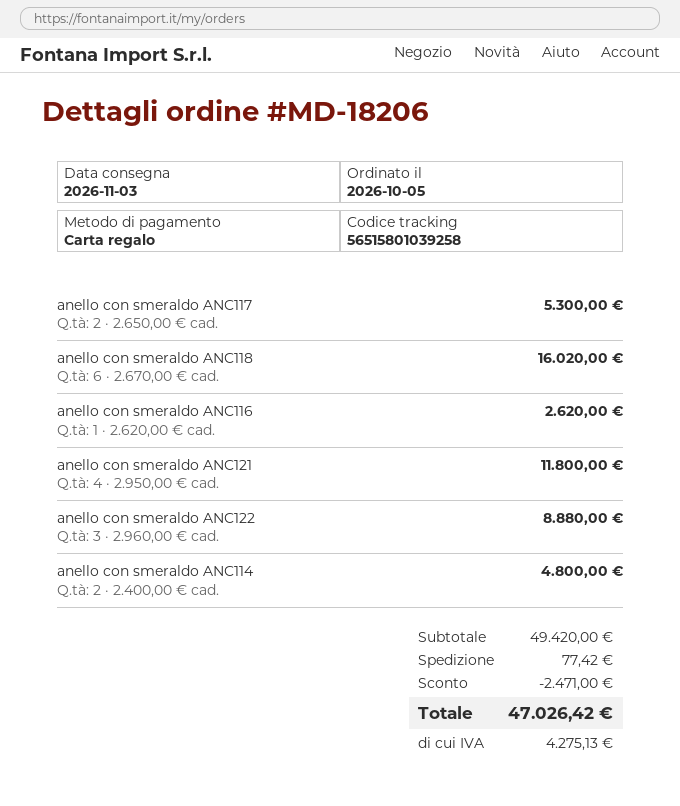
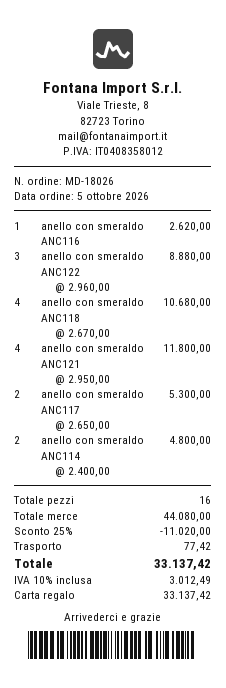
order number: MD-18206 -> MD-18026
anello con smeraldo ANC118: 6 x 2670.00 = 16020.00 -> 4 x 2670.00 = 10680.00
subtotal: 49420.00 -> 44080.00
discount: 2471.00 -> 11020.00
tax: 4275.13 -> 3012.49
total: 47026.42 -> 33137.42

